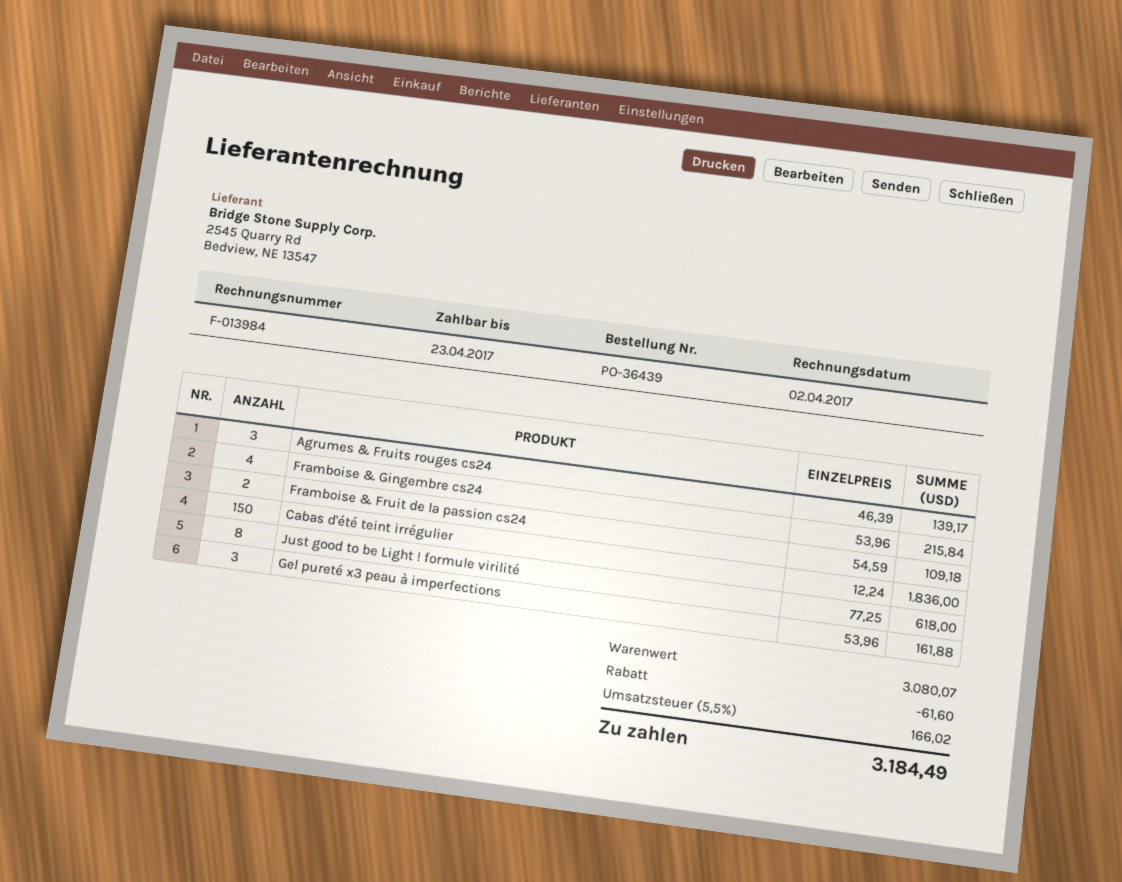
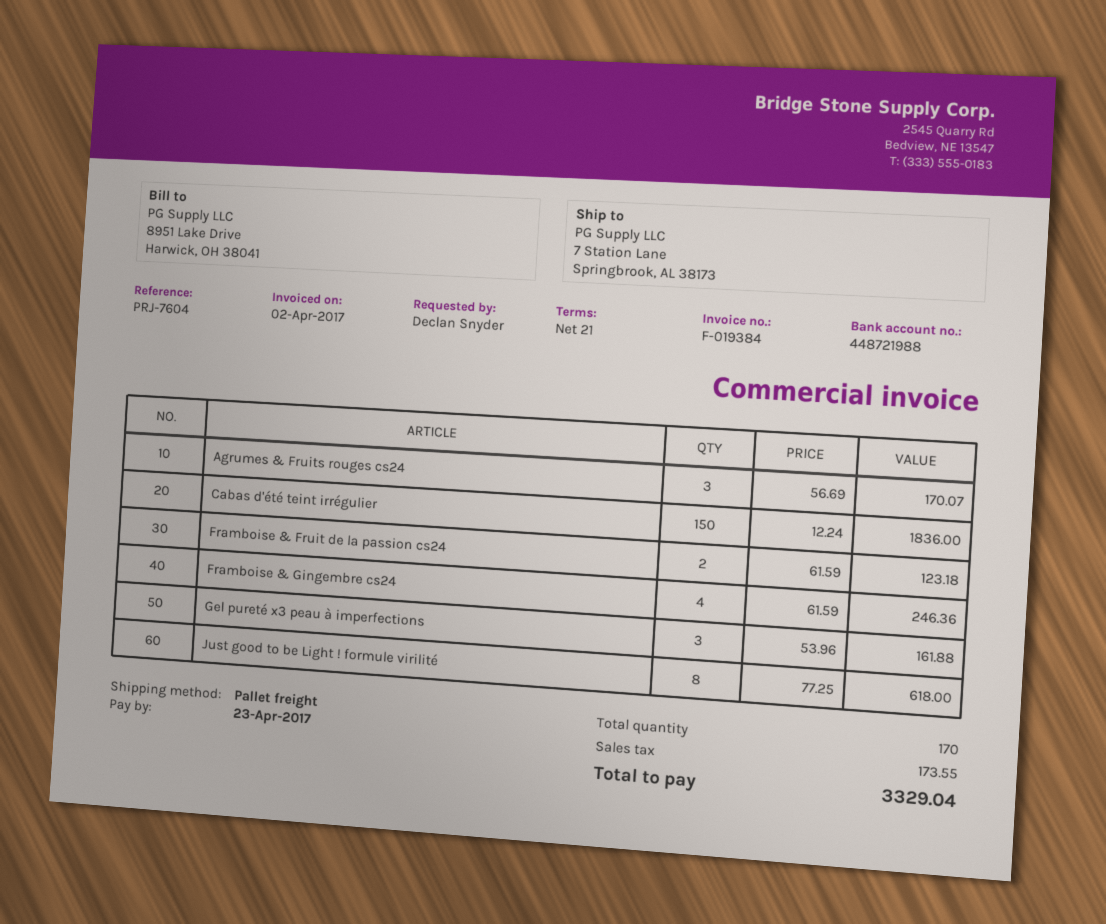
invoice number: F-013984 -> F-019384
Agrumes & Fruits rouges cs24: 3 x 46.39 = 139.17 -> 3 x 56.69 = 170.07
Framboise & Gingembre cs24: 4 x 53.96 = 215.84 -> 4 x 61.59 = 246.36
Framboise & Fruit de la passion cs24: 2 x 54.59 = 109.18 -> 2 x 61.59 = 123.18
discount: 61.60 -> none
tax: 166.02 -> 173.55
total: 3184.49 -> 3329.04

